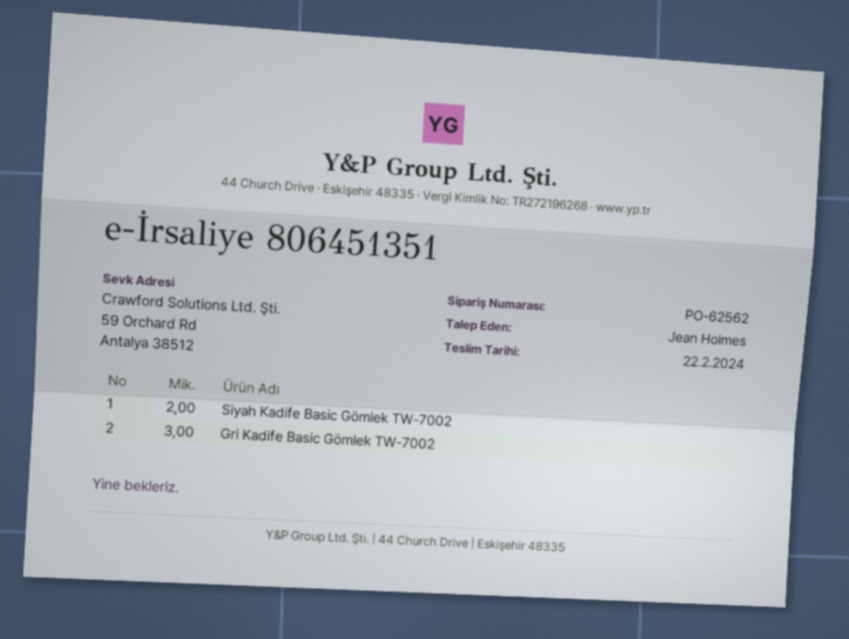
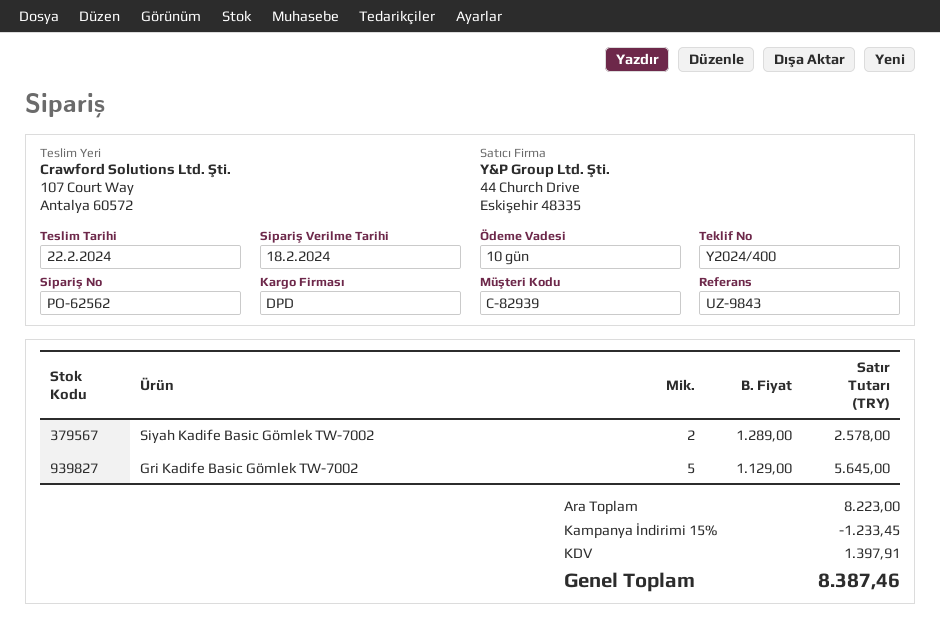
ship to: 59 Orchard Rd, Antalya 38512 -> 107 Court Way, Antalya 60572
Gri Kadife Basic Gömlek TW-7002: 3 -> 5

